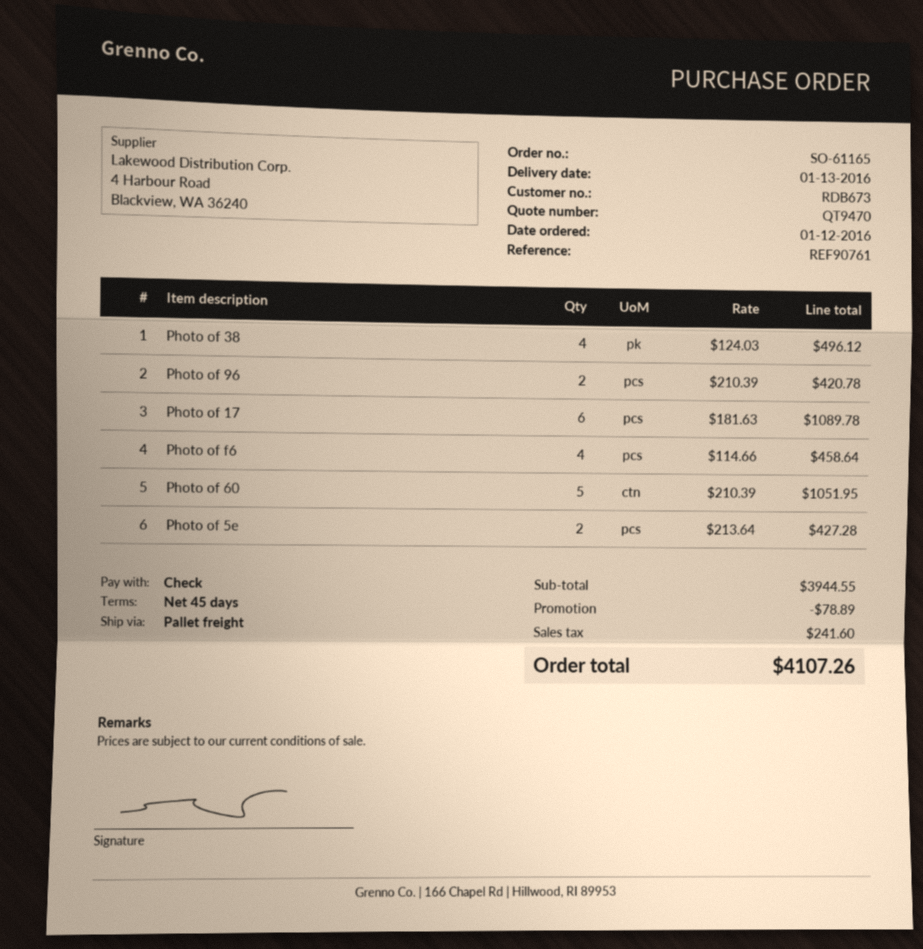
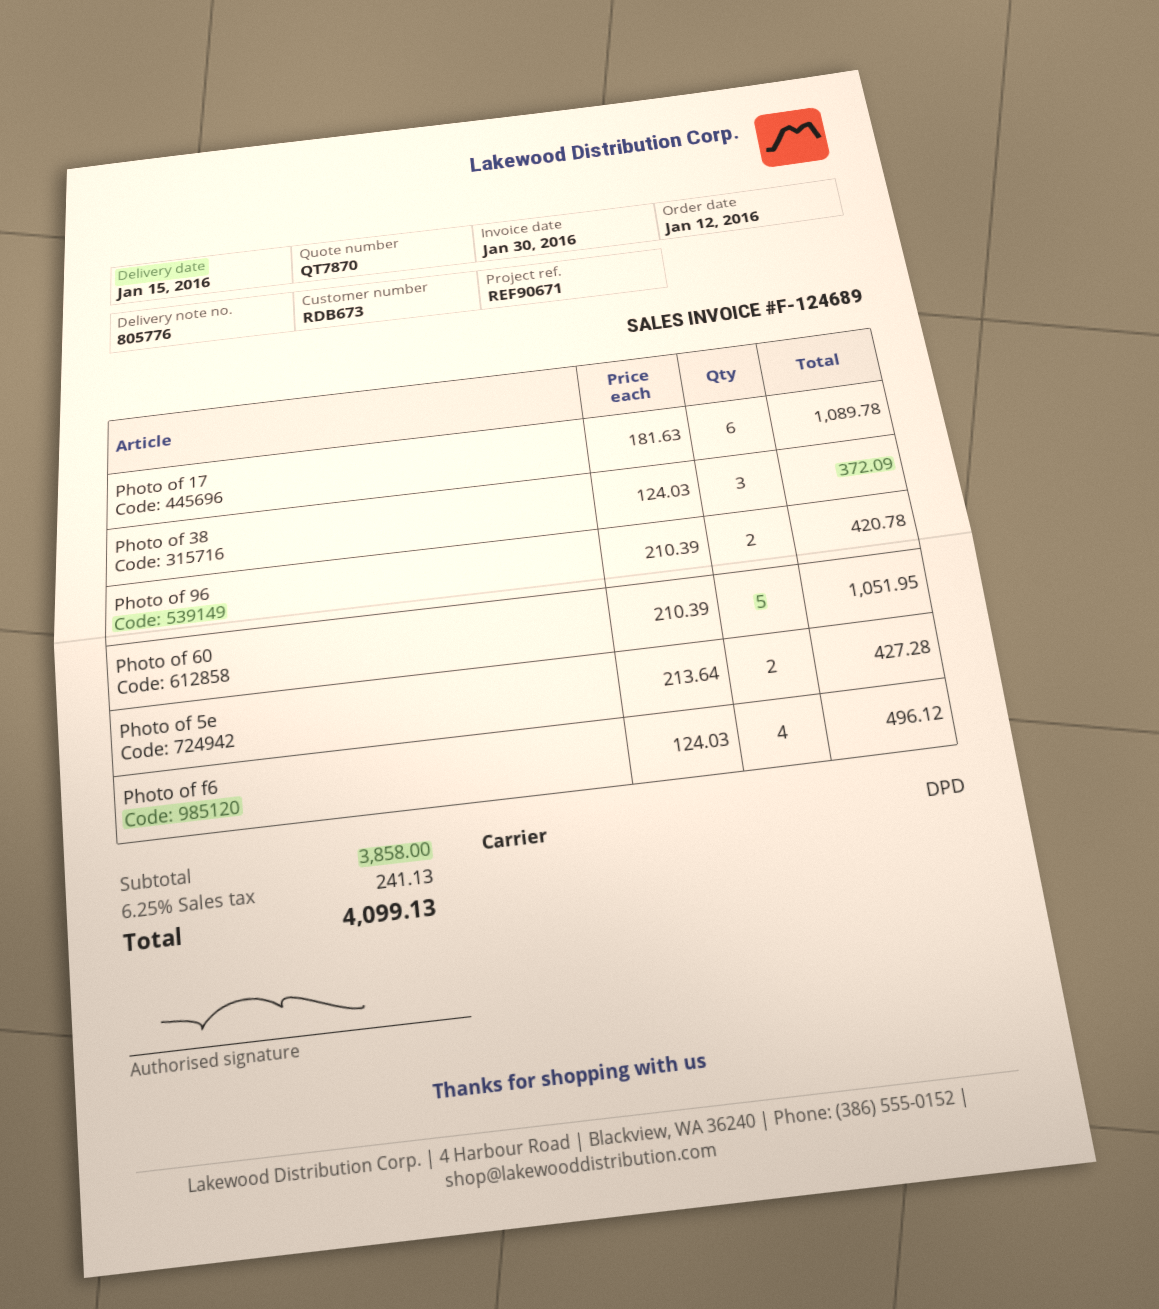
quote number: QT9470 -> QT7870
delivery date: 2016-01-13 -> 2016-01-15
reference: REF90761 -> REF90671
shipping method: pallet freight -> DPD
Photo of 38: 4 x 124.03 = 496.12 -> 3 x 124.03 = 372.09
Photo of f6: 4 x 114.66 = 458.64 -> 4 x 124.03 = 496.12
subtotal: 3944.55 -> 3858.00
discount: 78.89 -> none
tax: 241.60 -> 241.13
total: 4107.26 -> 4099.13

